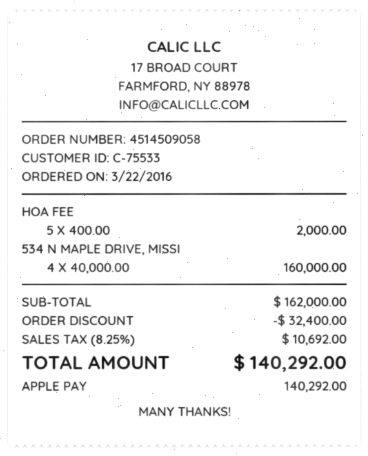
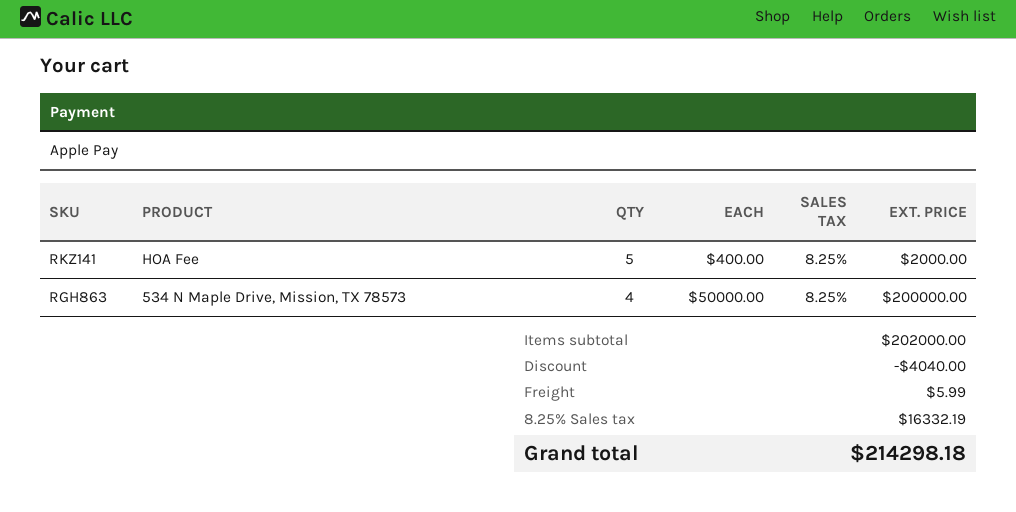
534 N MAPLE DRIVE, MISSI: 4 x 40000.00 = 160000.00 -> 4 x 50000.00 = 200000.00
subtotal: 162000.00 -> 202000.00
discount: 32400.00 -> 4040.00
shipping: none -> 5.99
tax: 8.25% = 10692.00 -> 8.25% = 16332.19
total: 140292.00 -> 214298.18

